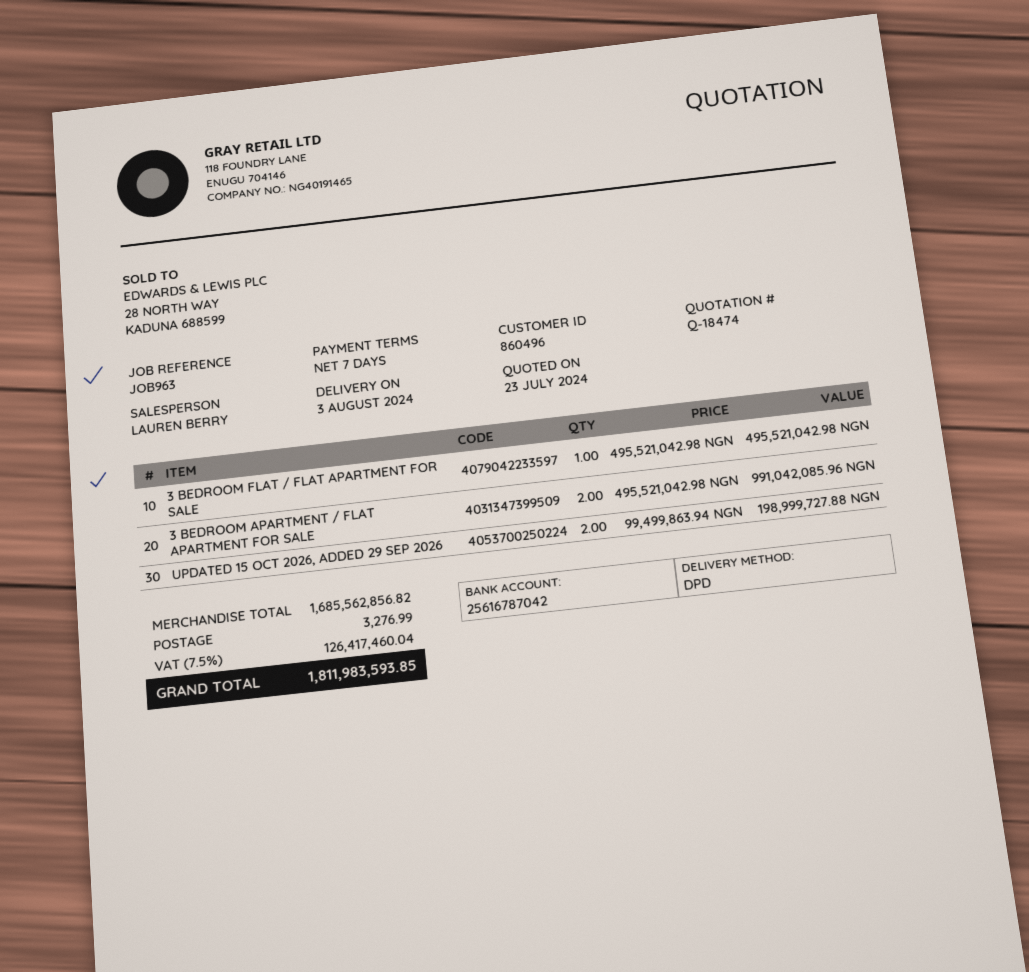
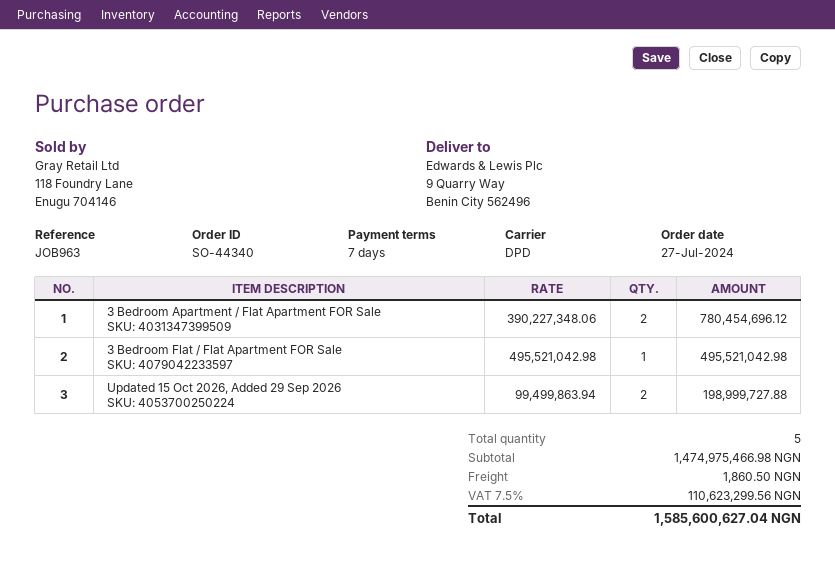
3 BEDROOM APARTMENT / FLAT APARTMENT FOR SALE: 2 x 495521042.98 = 991042085.96 -> 2 x 390227348.06 = 780454696.12
subtotal: 1685562856.82 -> 1474975466.98
shipping: 3276.99 -> 1860.50
tax: 7.5% = 126417460.04 -> 7.5% = 110623299.56
total: 1811983593.85 -> 1585600627.04

